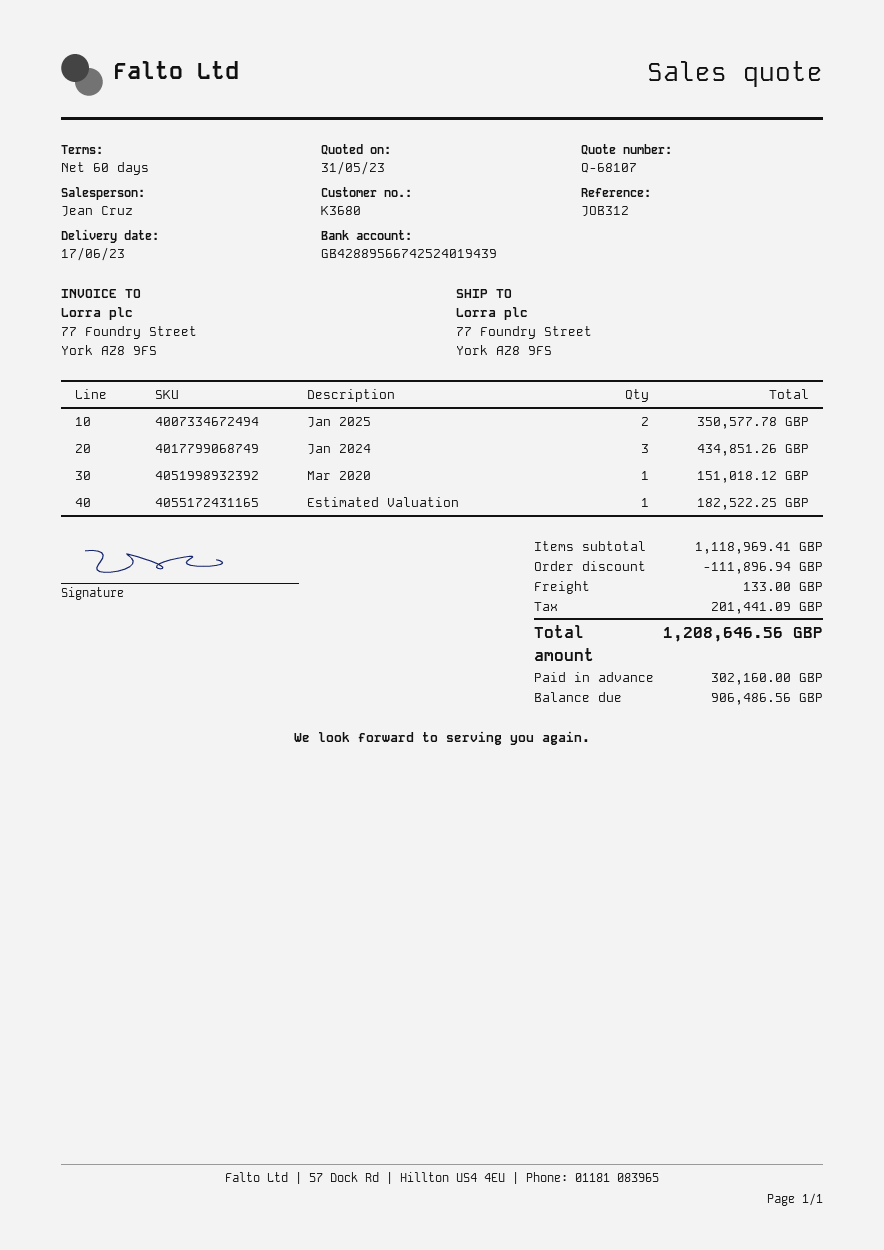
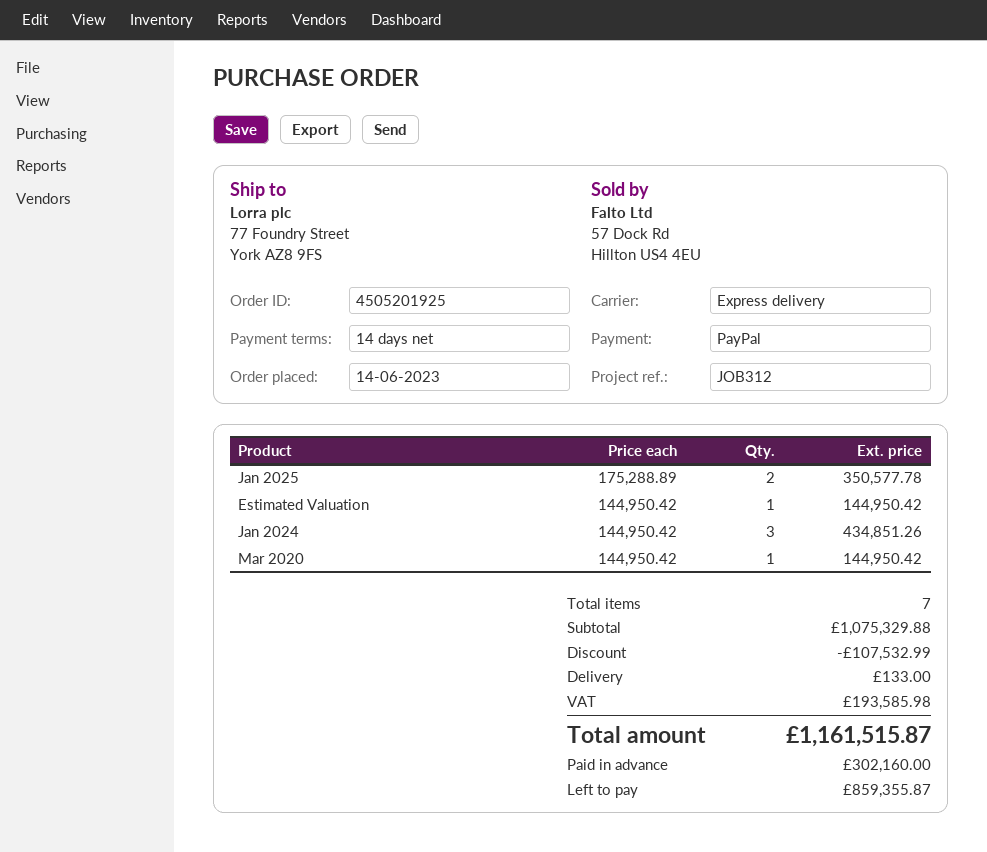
payment terms: 60 days -> 14 days
Mar 2020: 1 for 151018.12 -> 1 for 144950.42
Estimated Valuation: 1 for 182522.25 -> 1 for 144950.42
subtotal: 1118969.41 -> 1075329.88
discount: 111896.94 -> 107532.99
tax: 201441.09 -> 193585.98
total: 1208646.56 -> 1161515.87
balance: 906486.56 -> 859355.87

